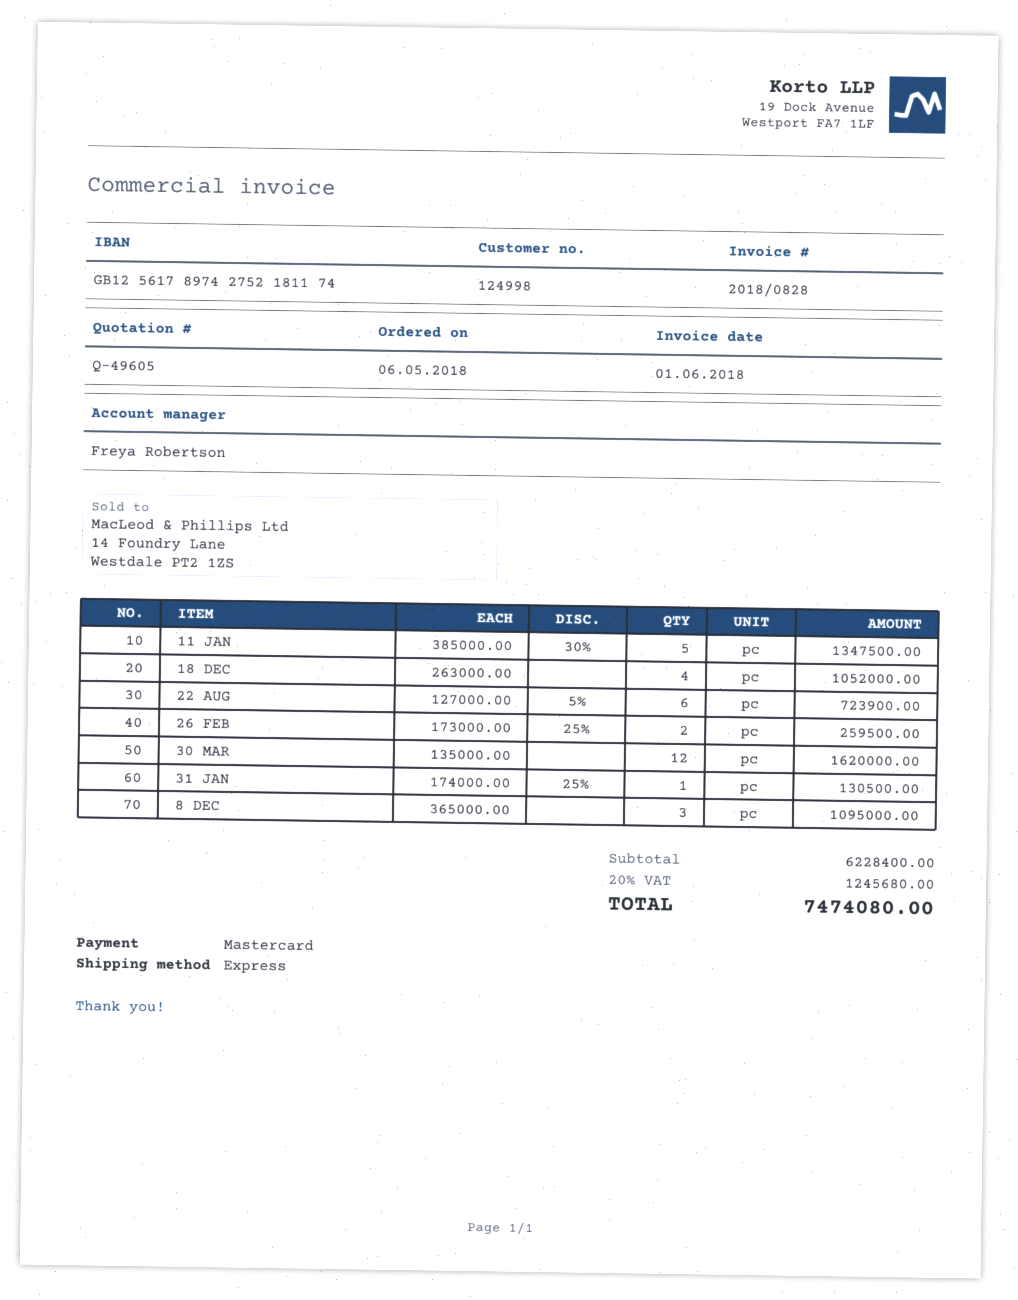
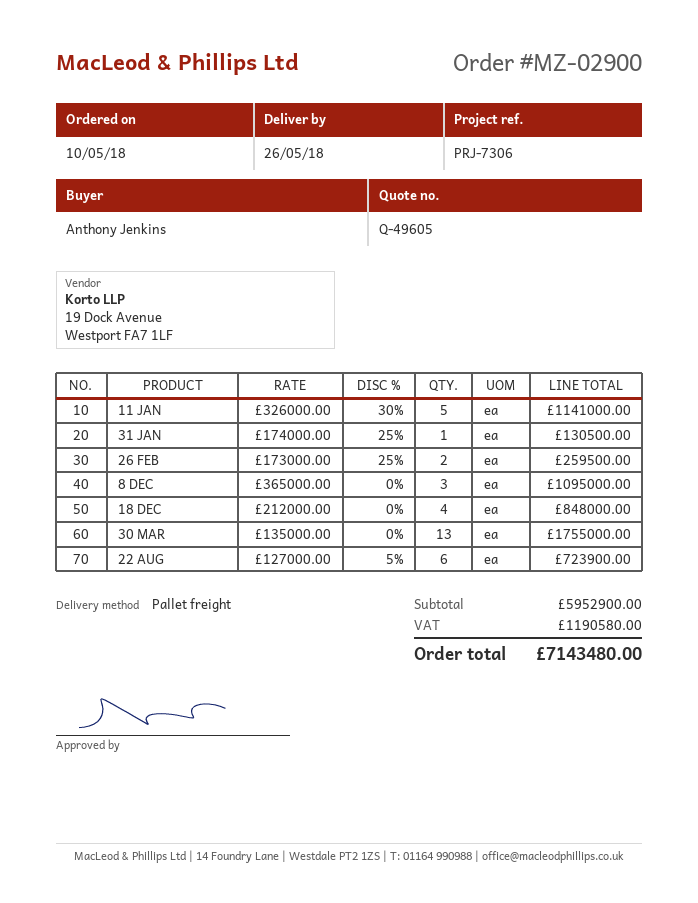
order date: 2018-05-06 -> 2018-05-10
shipping method: express -> pallet freight
11 JAN: 5 x 385000.00 - 30% = 1347500.00 -> 5 x 326000.00 - 30% = 1141000.00
18 DEC: 4 x 263000.00 = 1052000.00 -> 4 x 212000.00 = 848000.00
30 MAR: 12 x 135000.00 = 1620000.00 -> 13 x 135000.00 = 1755000.00
subtotal: 6228400.00 -> 5952900.00
tax: 1245680.00 -> 1190580.00
total: 7474080.00 -> 7143480.00

